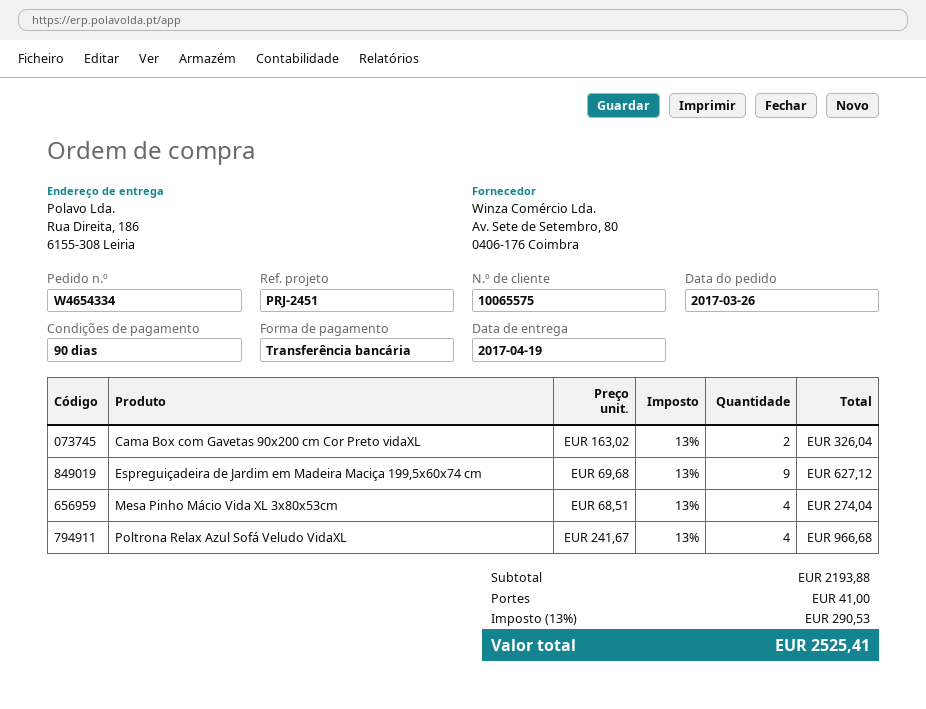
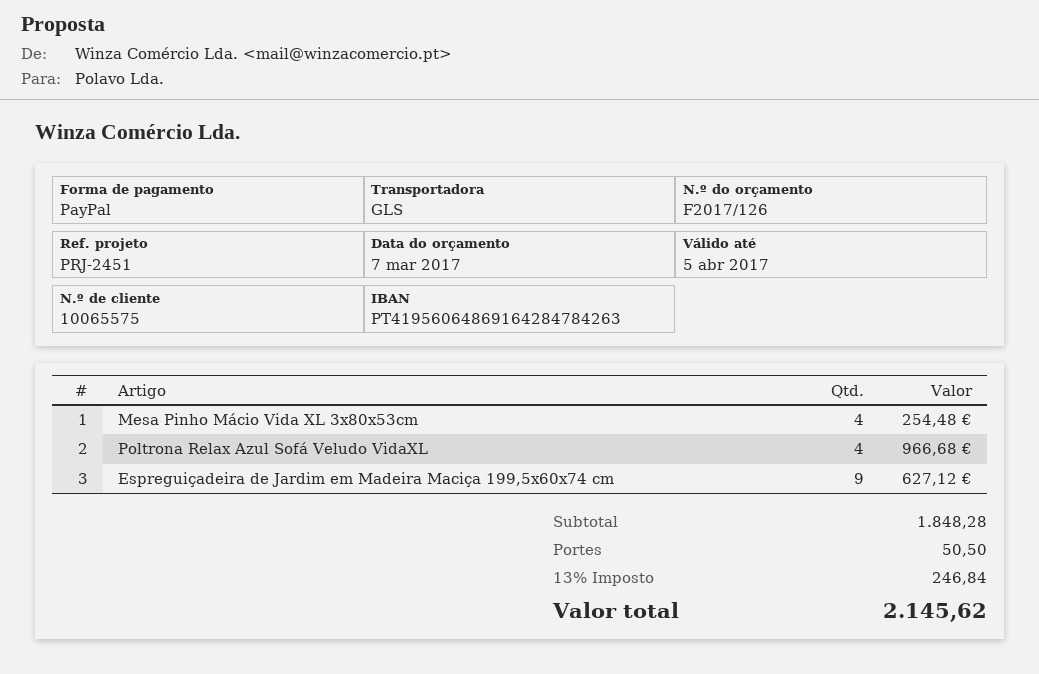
payment method: bank transfer -> PayPal
Cama Box com Gavetas 90x200 cm Cor Preto vidaXL: 2 for 326.04 -> none
Mesa Pinho Mácio Vida XL 3x80x53cm: 4 for 274.04 -> 4 for 254.48
subtotal: 2193.88 -> 1848.28
shipping: 41.00 -> 50.50
tax: 13% = 290.53 -> 13% = 246.84
total: 2525.41 -> 2145.62

